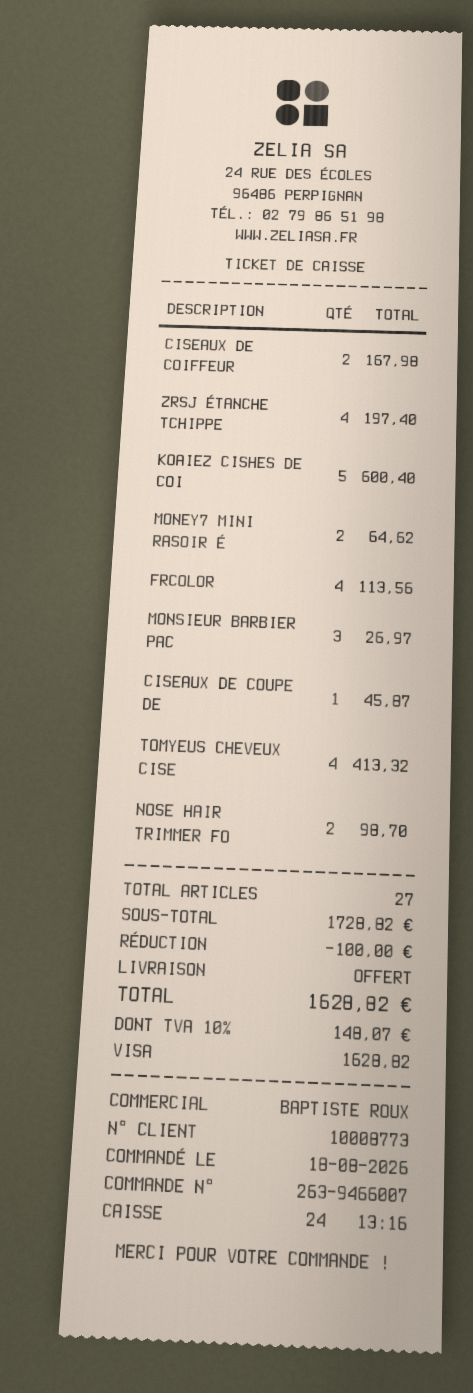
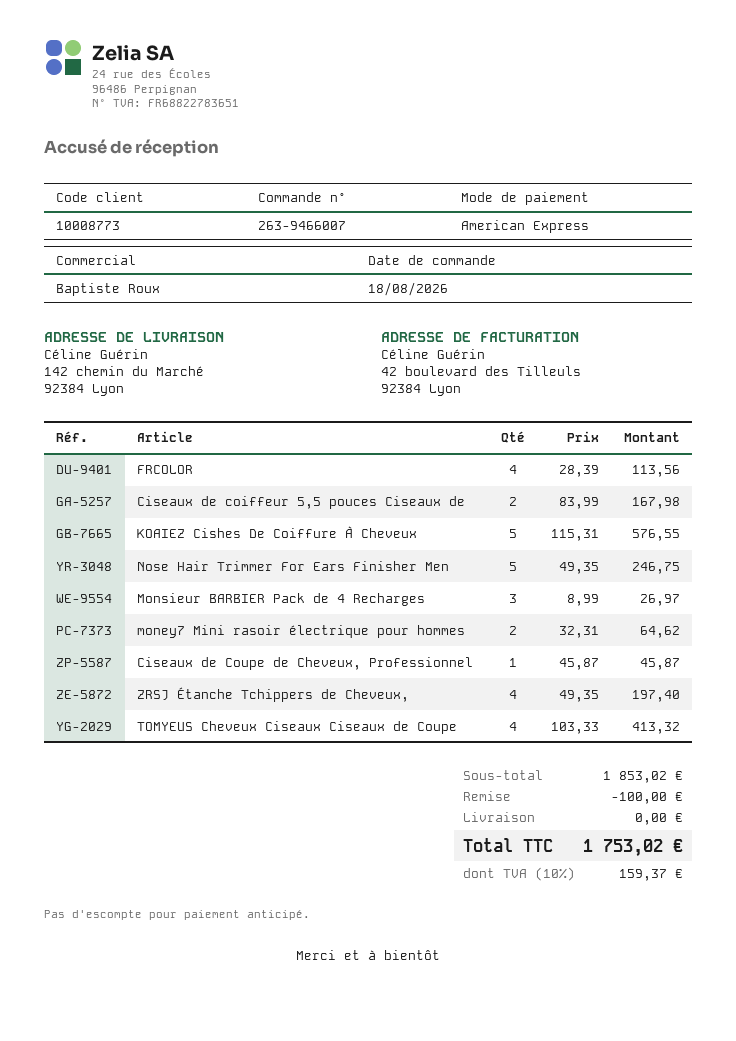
payment method: Visa -> American Express
KOAIEZ CISHES DE COI: 5 for 600.40 -> 5 for 576.55
NOSE HAIR TRIMMER FO: 2 for 98.70 -> 5 for 246.75
subtotal: 1728.82 -> 1853.02
tax: 10% = 148.07 -> 10% = 159.37
total: 1628.82 -> 1753.02

